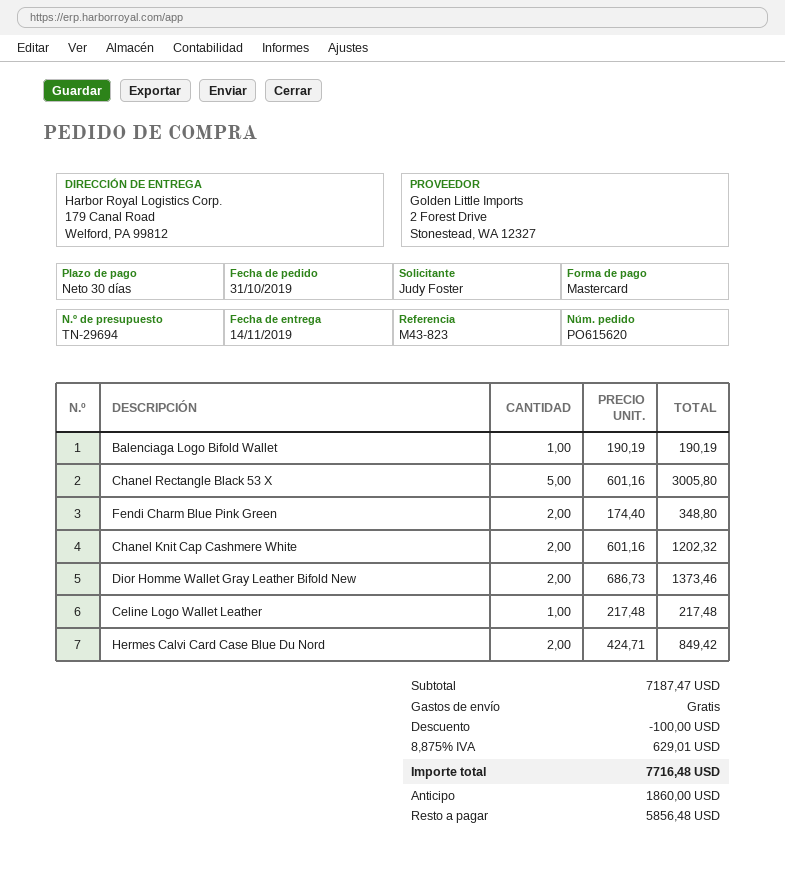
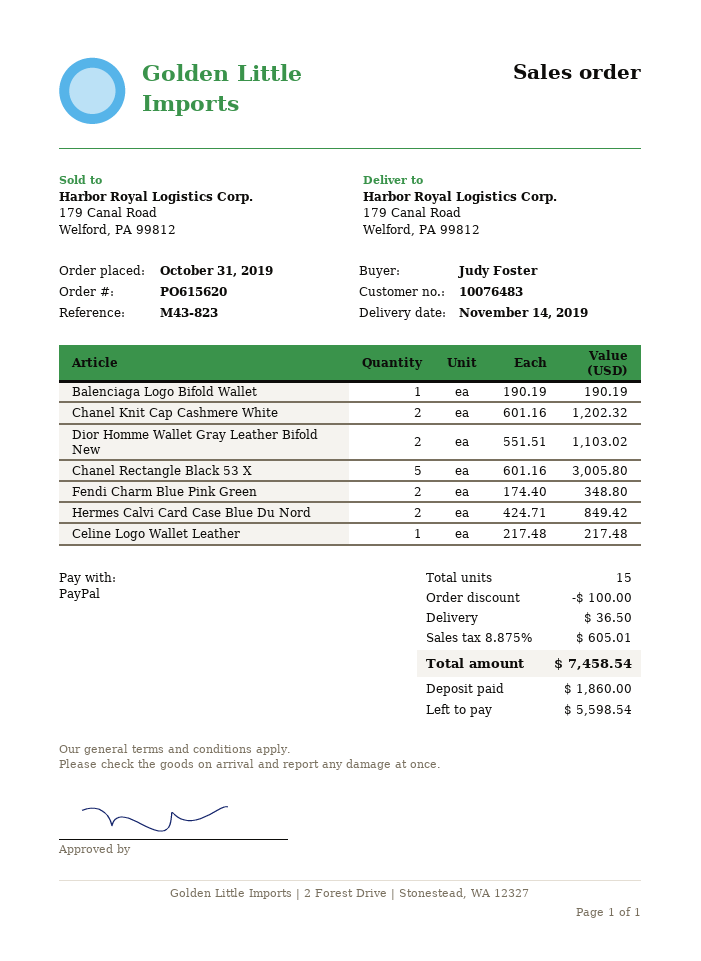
payment method: Mastercard -> PayPal
Dior Homme Wallet Gray Leather Bifold New: 2 x 686.73 = 1373.46 -> 2 x 551.51 = 1103.02
shipping: 0.00 -> 36.50
tax: 8.875% = 629.01 -> 8.875% = 605.01
total: 7716.48 -> 7458.54
balance: 5856.48 -> 5598.54

